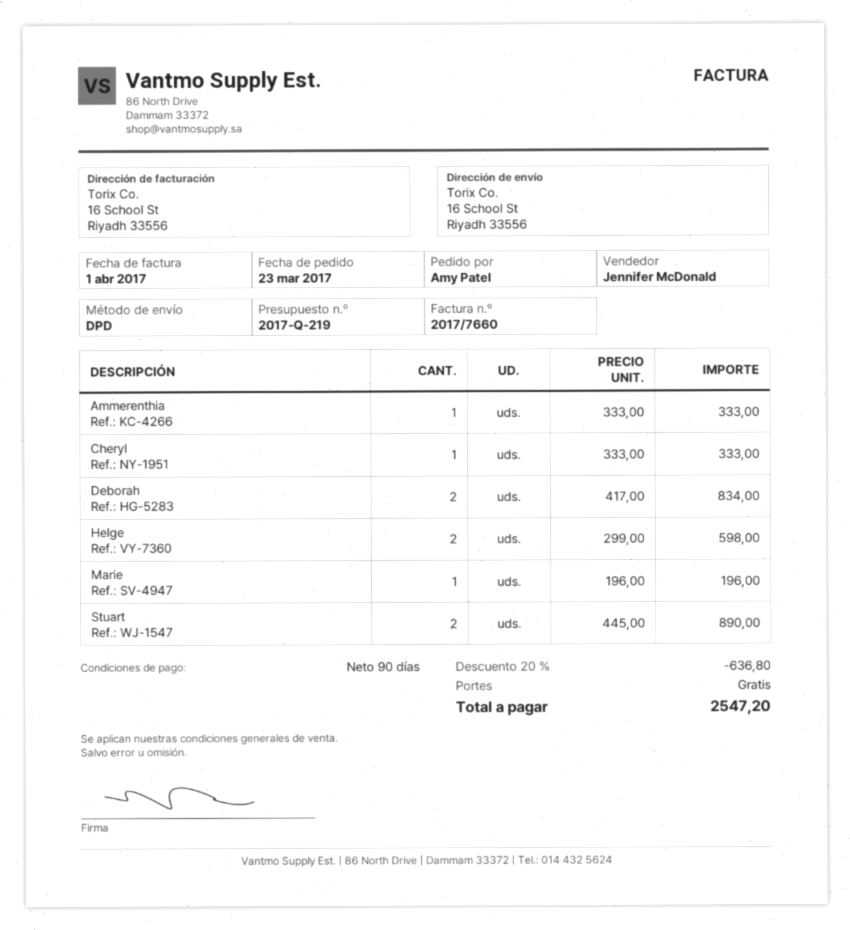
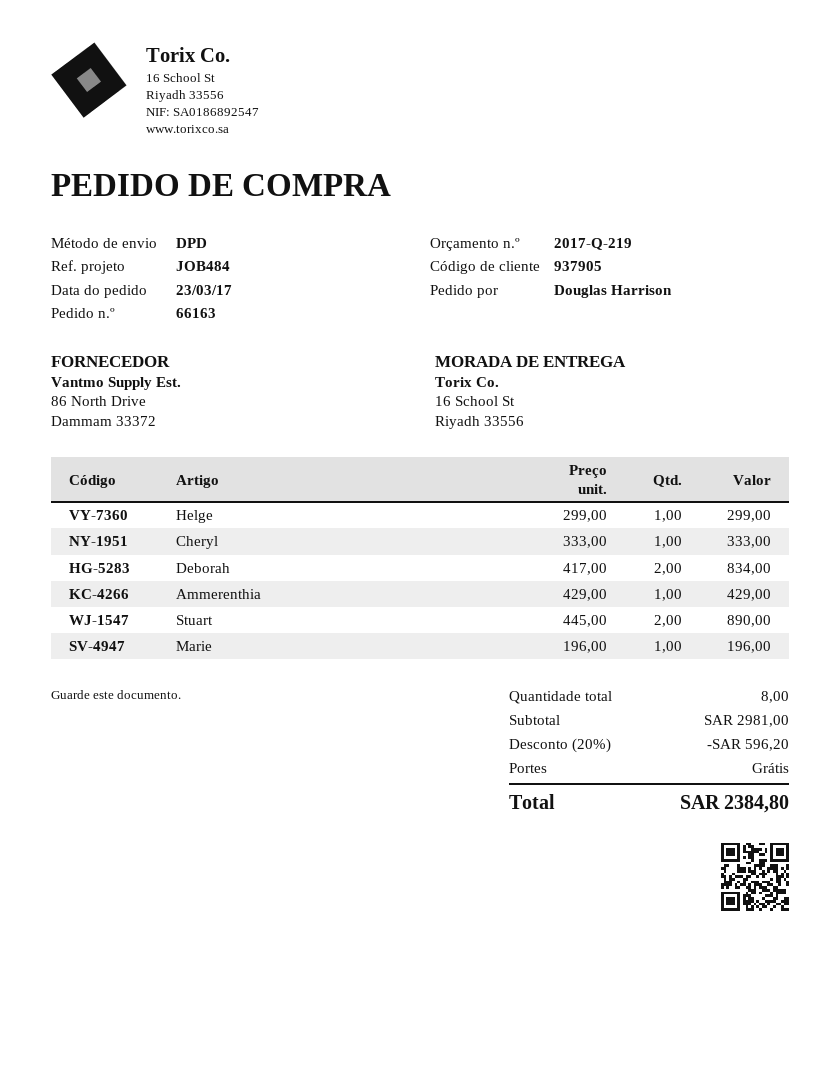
ordered by: Amy Patel -> Douglas Harrison
Ammerenthia: 1 x 333.00 = 333.00 -> 1 x 429.00 = 429.00
Helge: 2 x 299.00 = 598.00 -> 1 x 299.00 = 299.00
discount: 20% = 636.80 -> 20% = 596.20
total: 2547.20 -> 2384.80

